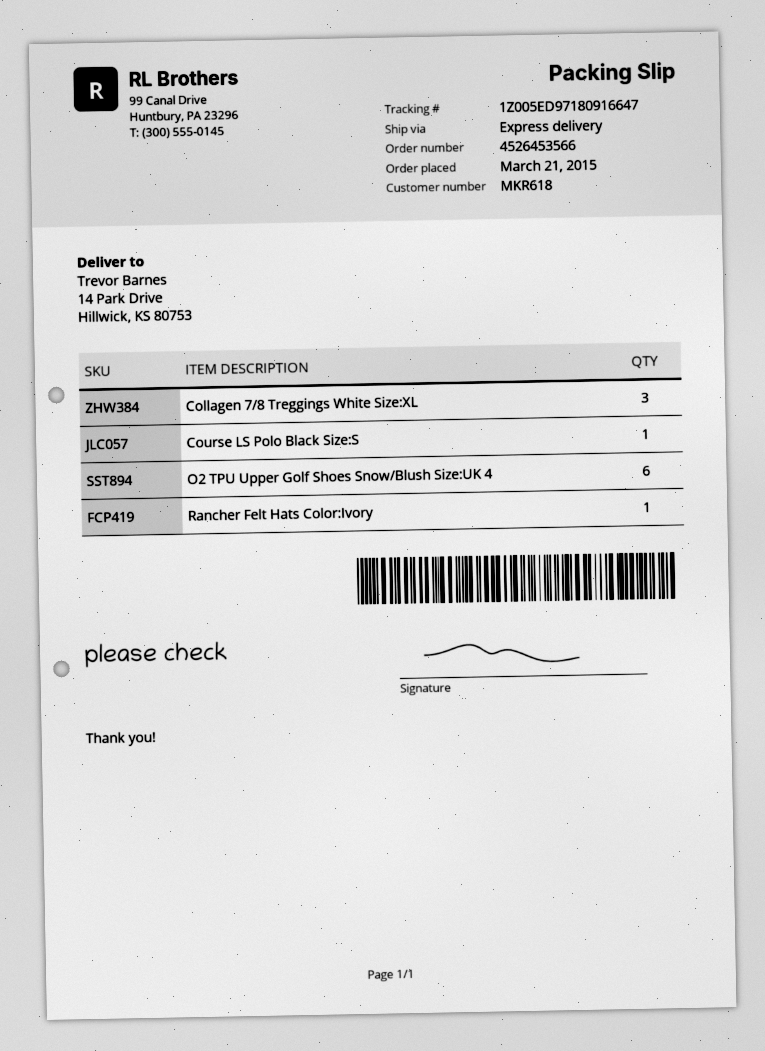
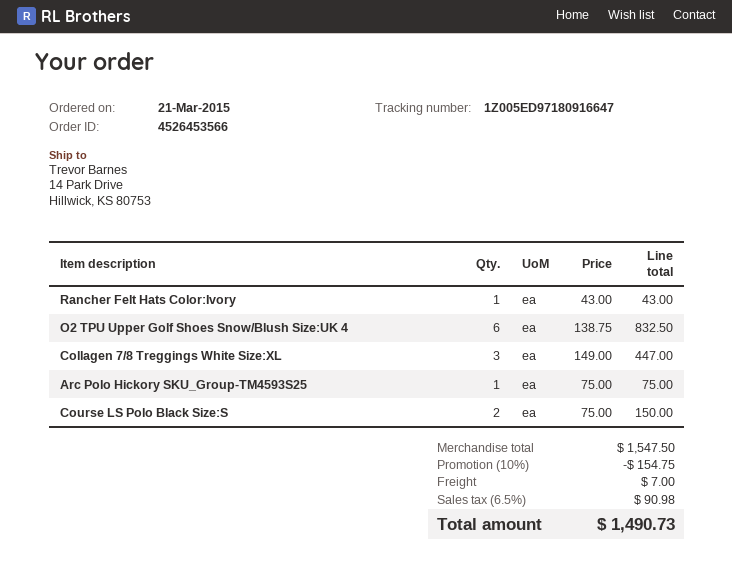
Course LS Polo Black Size:S: 1 -> 2
Arc Polo Hickory SKU_Group-TM4593S25: none -> 1

